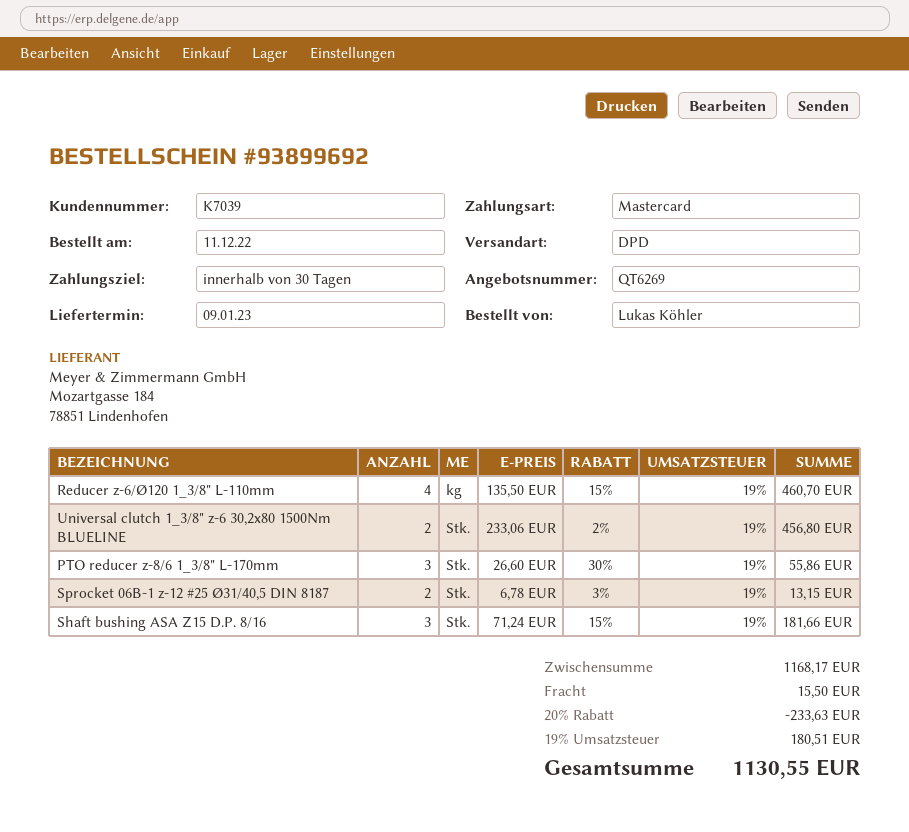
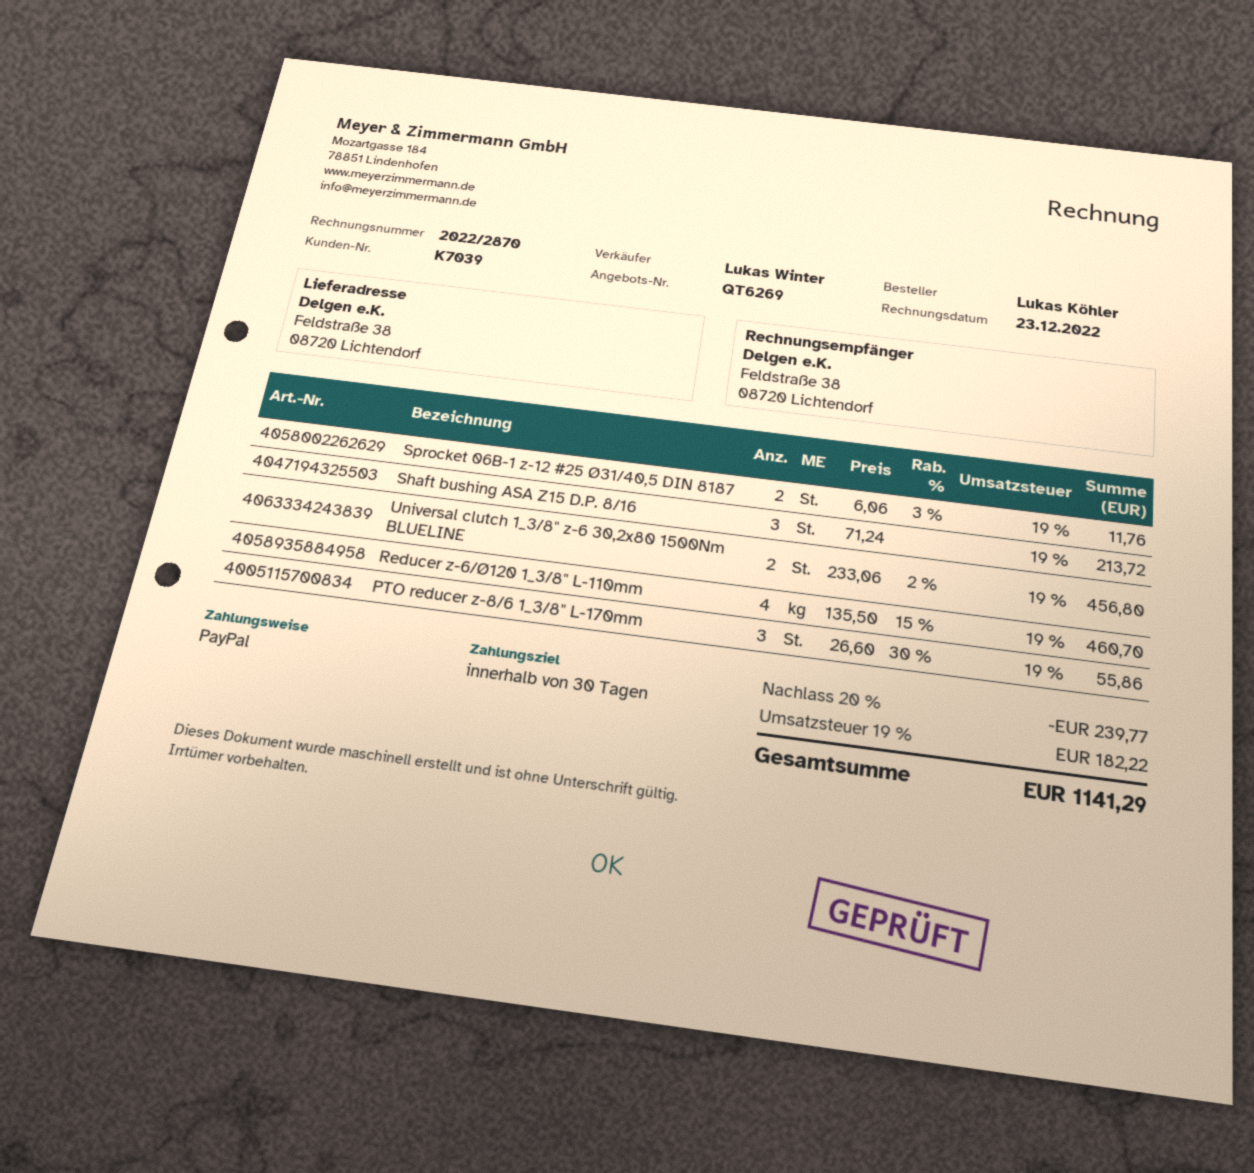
payment method: Mastercard -> PayPal
Sprocket 06B-1 z-12 #25 Ø31/40,5 DIN 8187: 2 x 6.78 - 3% = 13.15 -> 2 x 6.06 - 3% = 11.76
Shaft bushing ASA Z15 D.P. 8/16: 3 x 71.24 - 15% = 181.66 -> 3 x 71.24 = 213.72
discount: 20% = 233.63 -> 20% = 239.77
shipping: 15.50 -> none
tax: 19% = 180.51 -> 19% = 182.22
total: 1130.55 -> 1141.29

